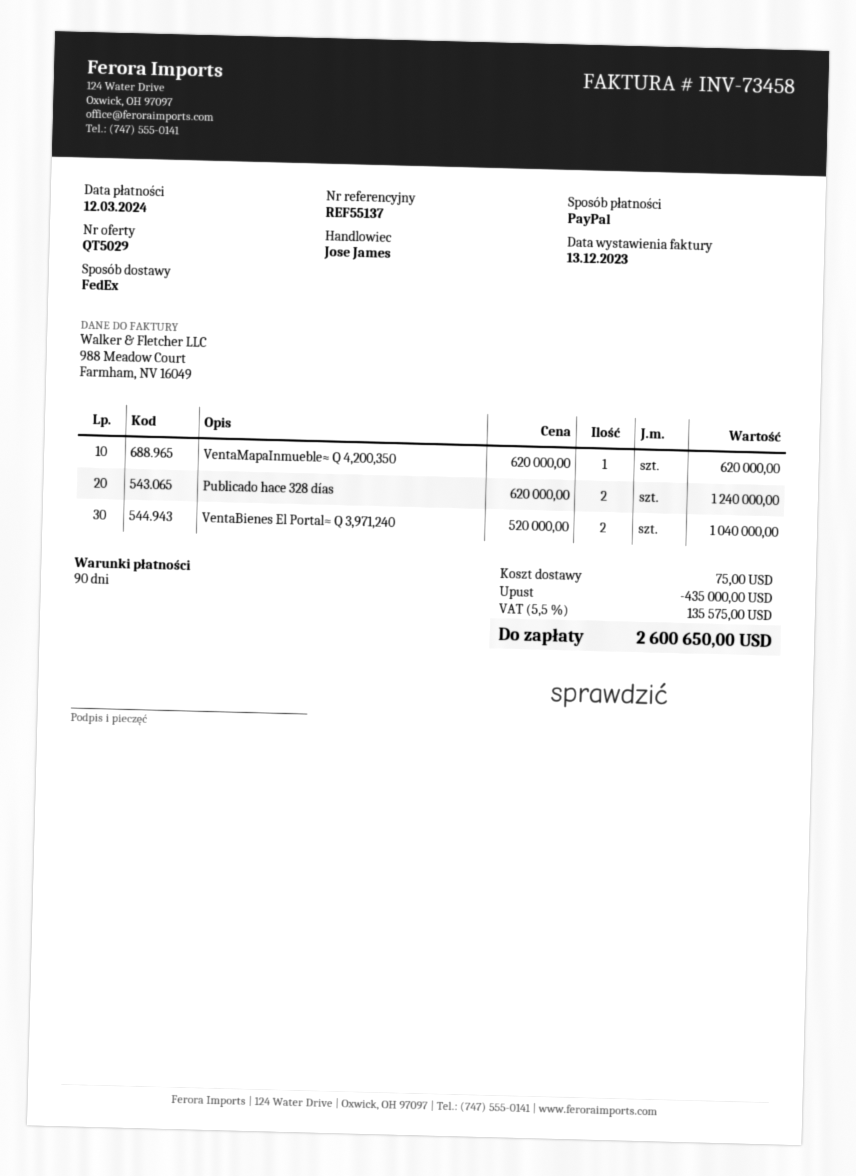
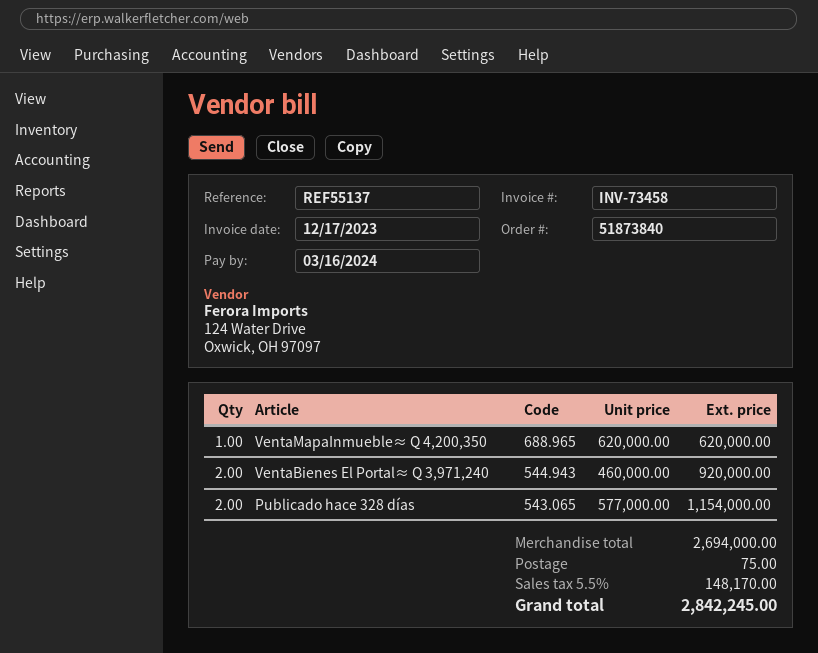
invoice date: 2023-12-13 -> 2023-12-17
due date: 2024-03-12 -> 2024-03-16
Publicado hace 328 días: 2 x 620000.00 = 1240000.00 -> 2 x 577000.00 = 1154000.00
VentaBienes El Portal≈ Q 3,971,240: 2 x 520000.00 = 1040000.00 -> 2 x 460000.00 = 920000.00
discount: 435000.00 -> none
tax: 5.5% = 135575.00 -> 5.5% = 148170.00
total: 2600650.00 -> 2842245.00

